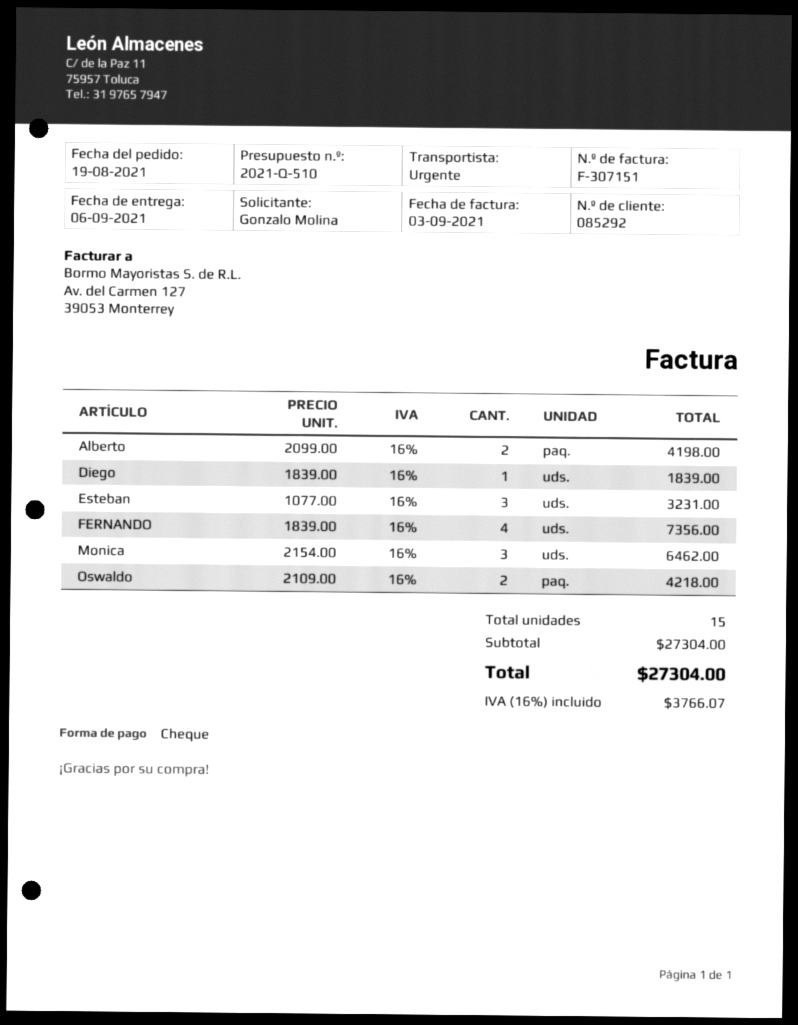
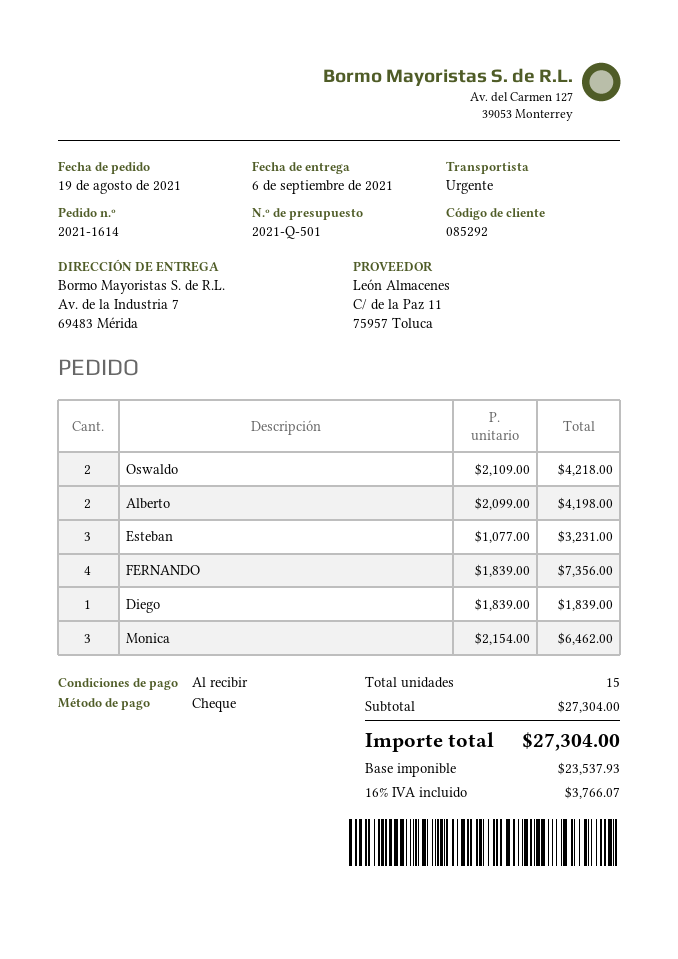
quote number: 2021-Q-510 -> 2021-Q-501

